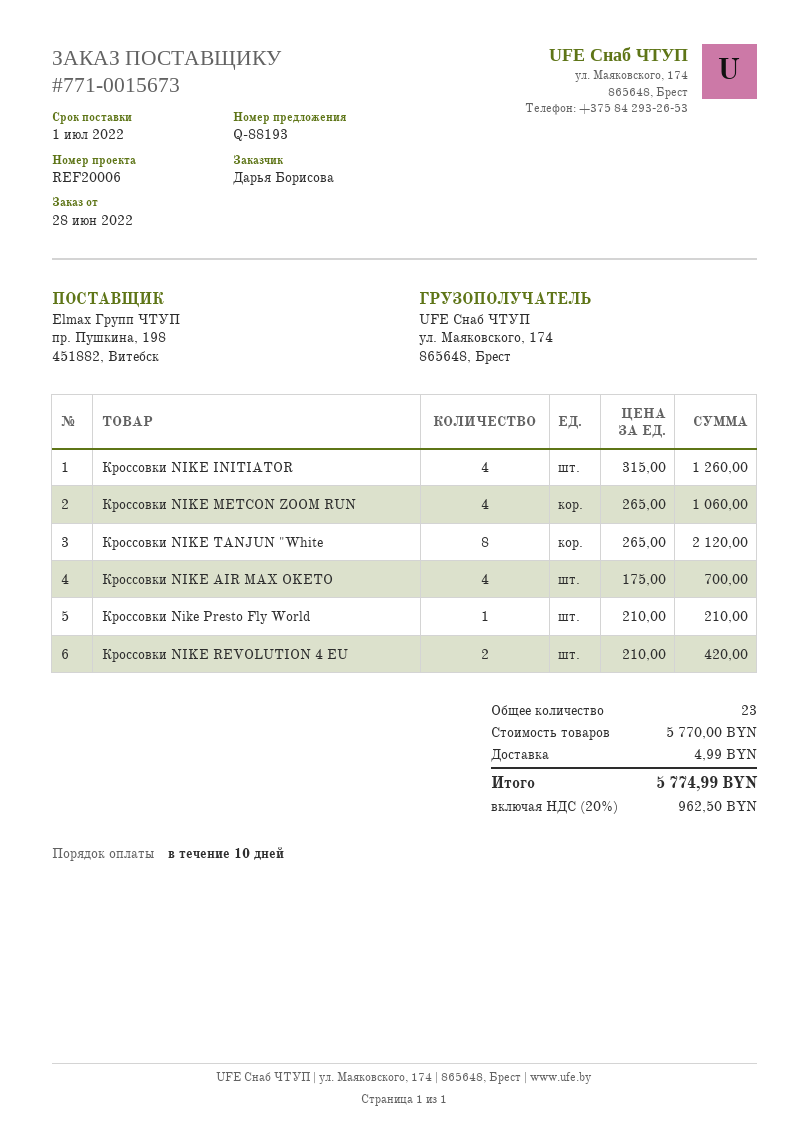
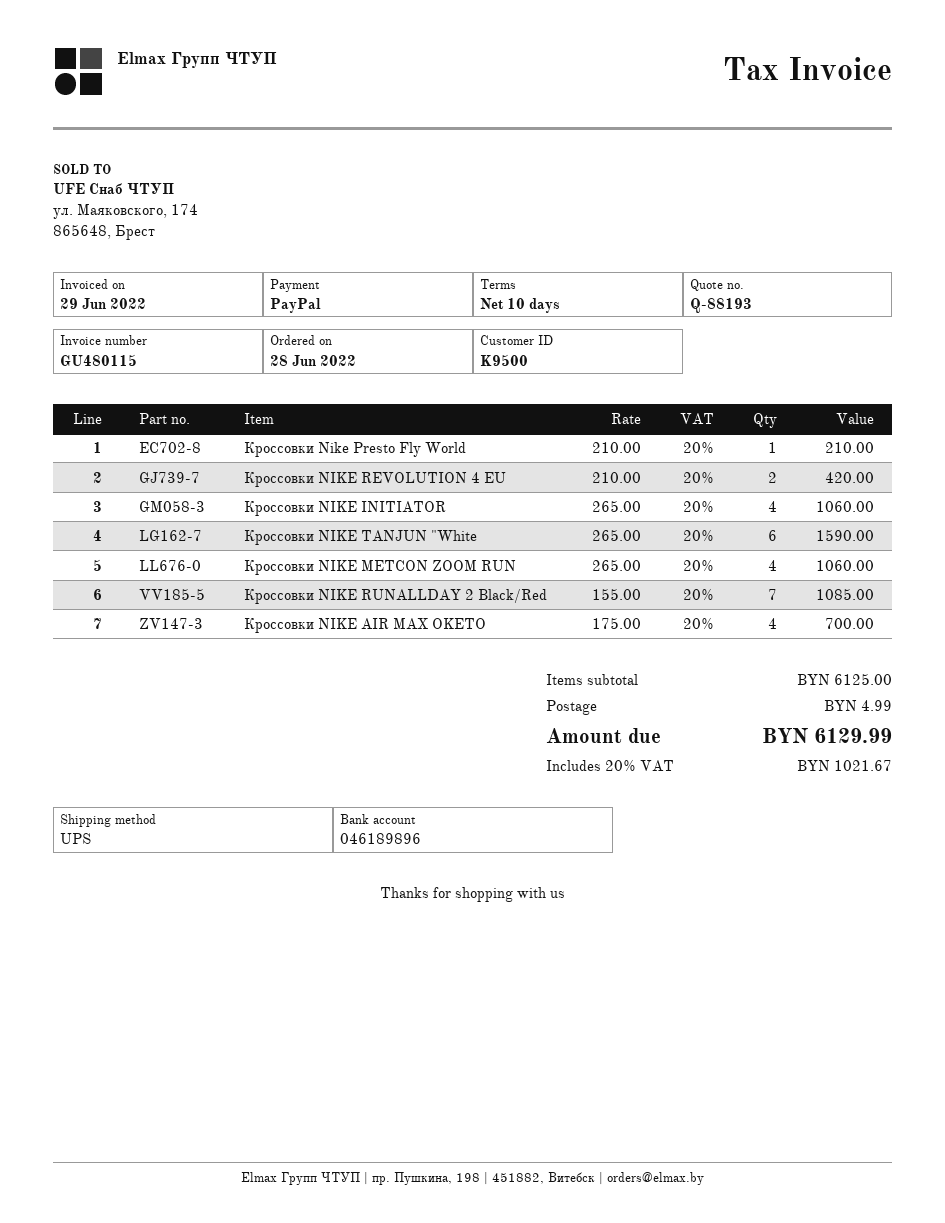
Кроссовки NIKE INITIATOR: 4 x 315.00 = 1260.00 -> 4 x 265.00 = 1060.00
Кроссовки NIKE TANJUN "White: 8 x 265.00 = 2120.00 -> 6 x 265.00 = 1590.00
Кроссовки NIKE RUNALLDAY 2 Black/Red: none -> 7 x 155.00 = 1085.00
subtotal: 5770.00 -> 6125.00
tax: 20% = 962.50 -> 20% = 1021.67
total: 5774.99 -> 6129.99

